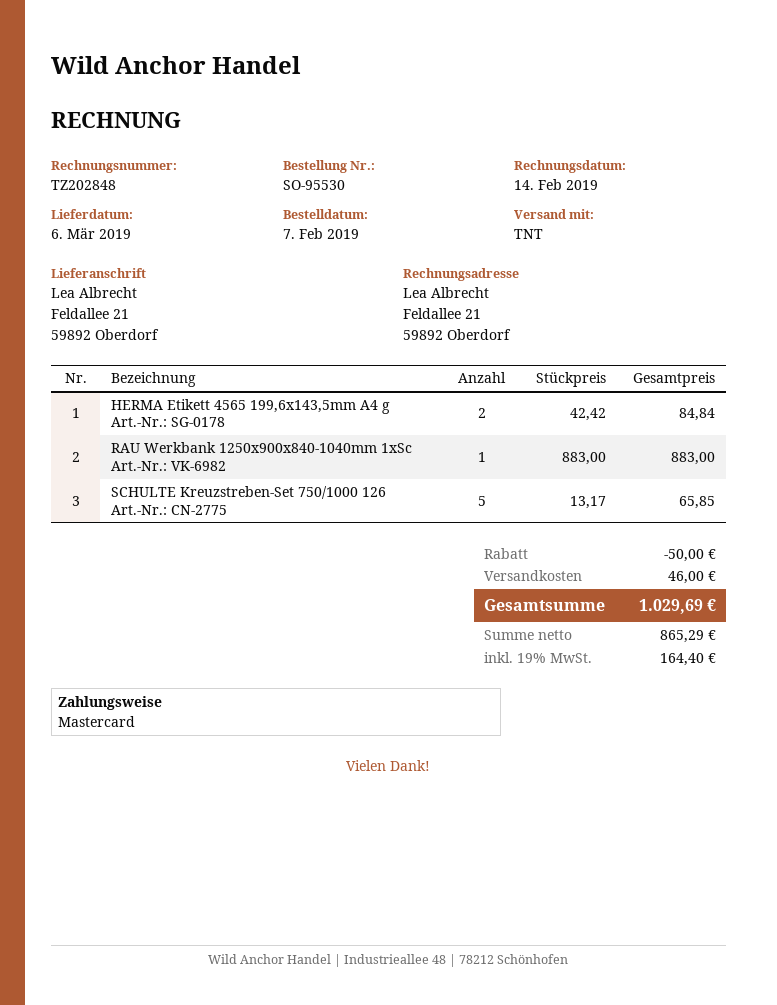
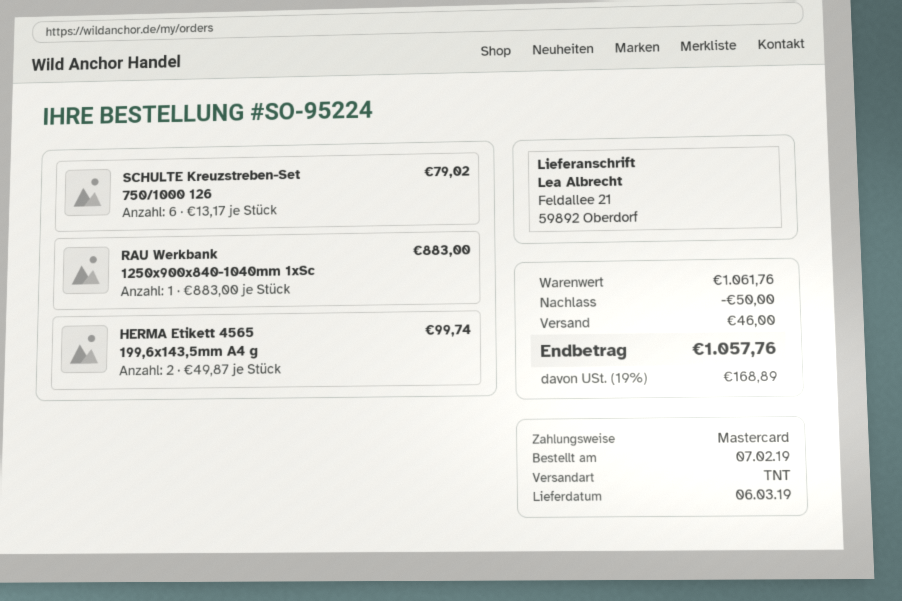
order number: SO-95530 -> SO-95224
HERMA Etikett 4565 199,6x143,5mm A4 g: 2 x 42.42 = 84.84 -> 2 x 49.87 = 99.74
SCHULTE Kreuzstreben-Set 750/1000 126: 5 x 13.17 = 65.85 -> 6 x 13.17 = 79.02
tax: 19% = 164.40 -> 19% = 168.89
total: 1029.69 -> 1057.76

